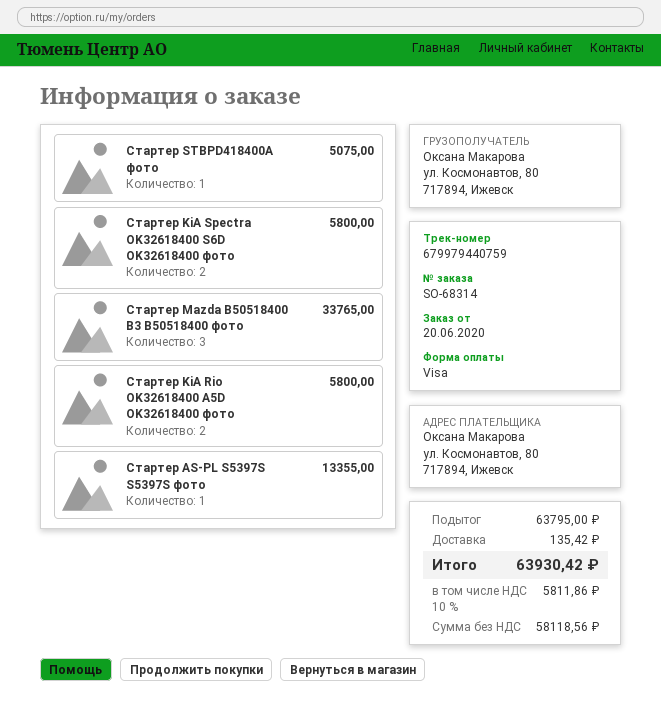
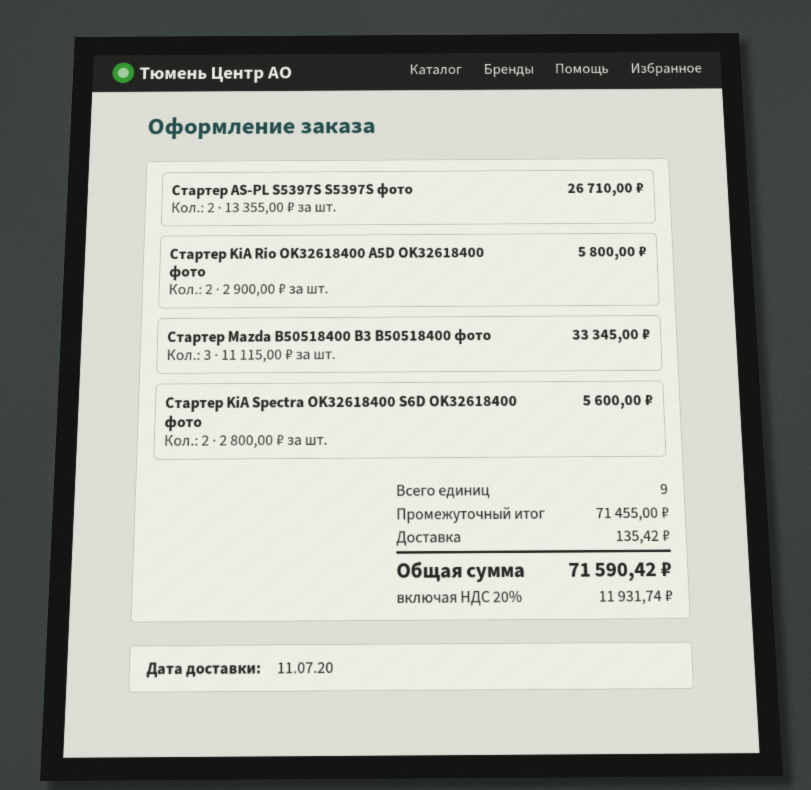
Стартер STBPD418400A фото: 1 for 5075.00 -> none
Стартер KiA Spectra OK32618400 S6D OK32618400 фото: 2 for 5800.00 -> 2 for 5600.00
Стартер Mazda B50518400 B3 B50518400 фото: 3 for 33765.00 -> 3 for 33345.00
Стартер AS-PL S5397S S5397S фото: 1 for 13355.00 -> 2 for 26710.00
subtotal: 63795.00 -> 71455.00
tax: 10% = 5811.86 -> 20% = 11931.74
total: 63930.42 -> 71590.42

